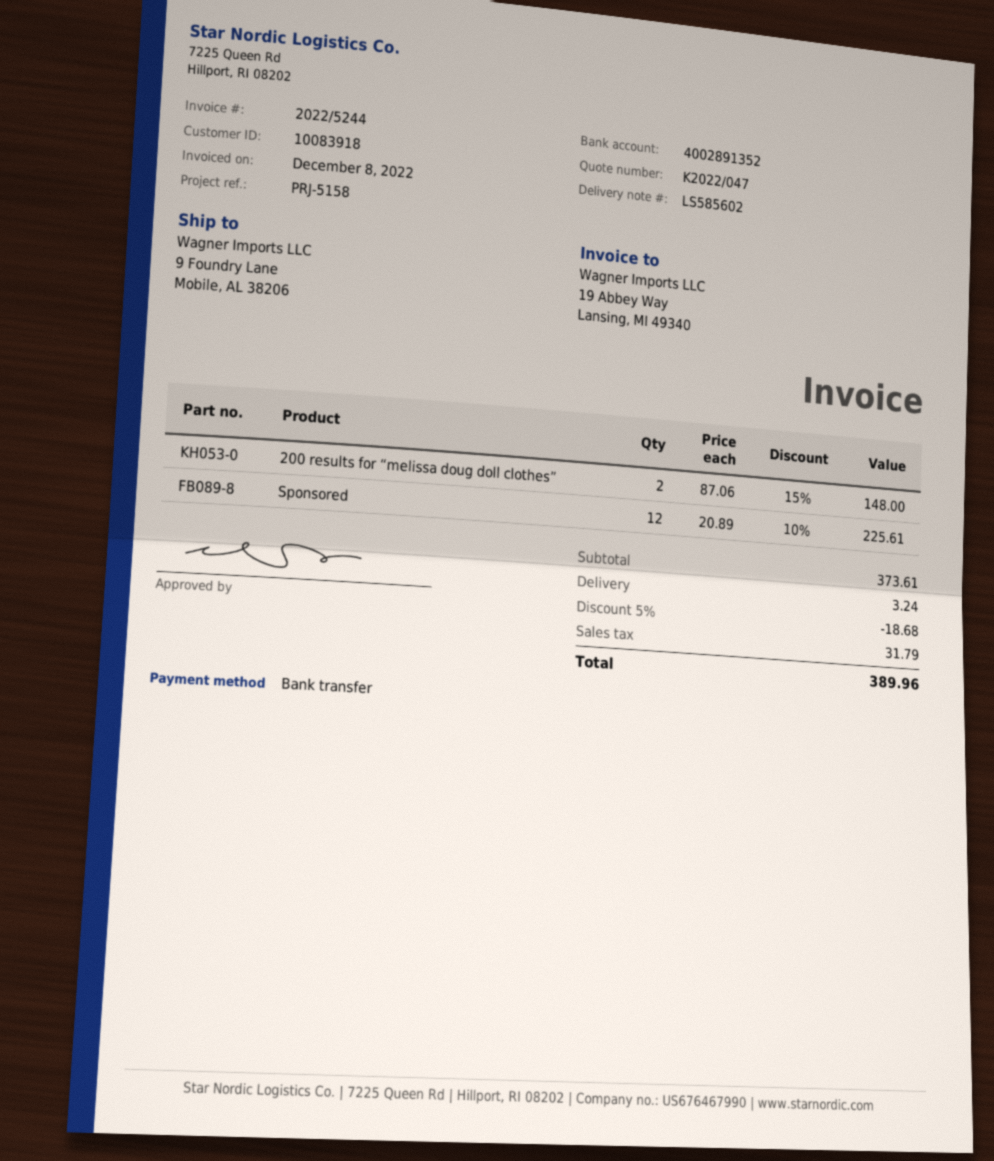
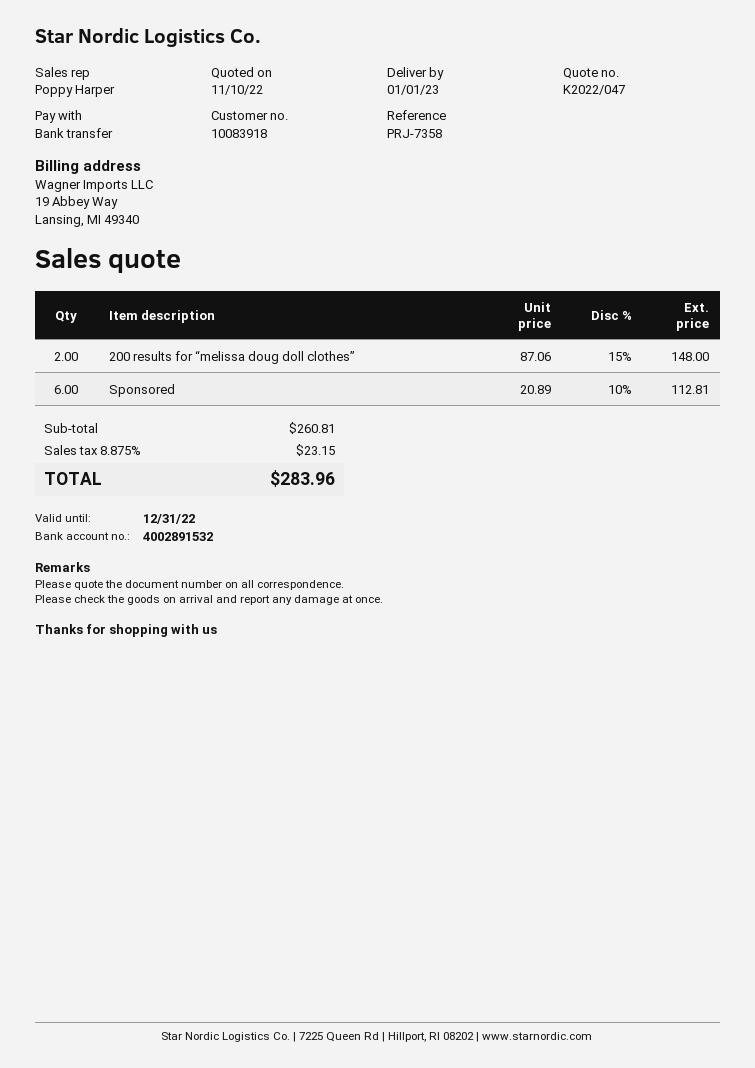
reference: PRJ-5158 -> PRJ-7358
bank account: 4002891352 -> 4002891532
Sponsored: 12 x 20.89 - 10% = 225.61 -> 6 x 20.89 - 10% = 112.81
subtotal: 373.61 -> 260.81
discount: 5% = 18.68 -> none
shipping: 3.24 -> none
tax: 31.79 -> 23.15
total: 389.96 -> 283.96

